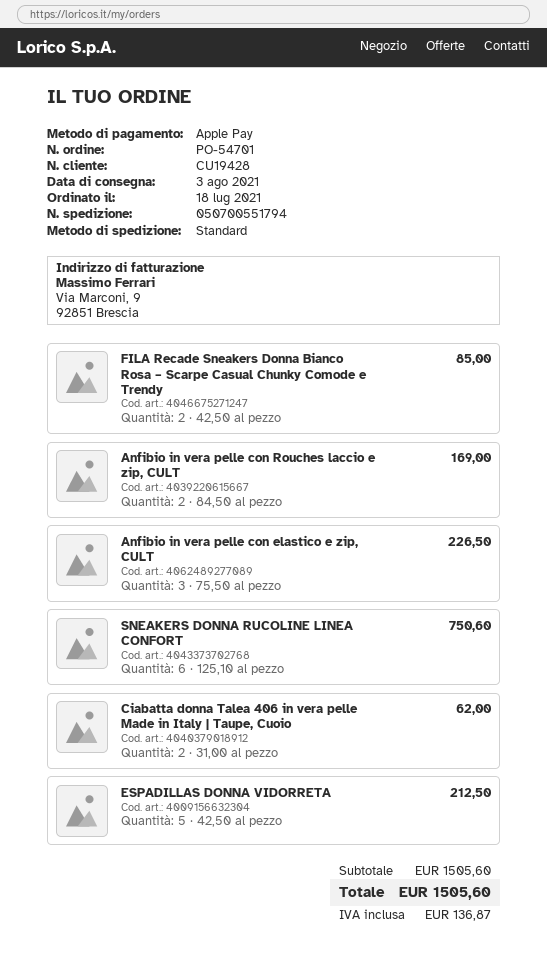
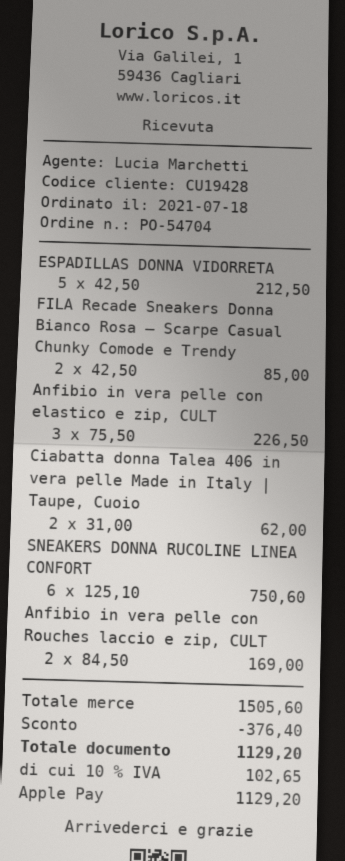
order number: PO-54701 -> PO-54704
discount: none -> 376.40
tax: 136.87 -> 102.65
total: 1505.60 -> 1129.20

